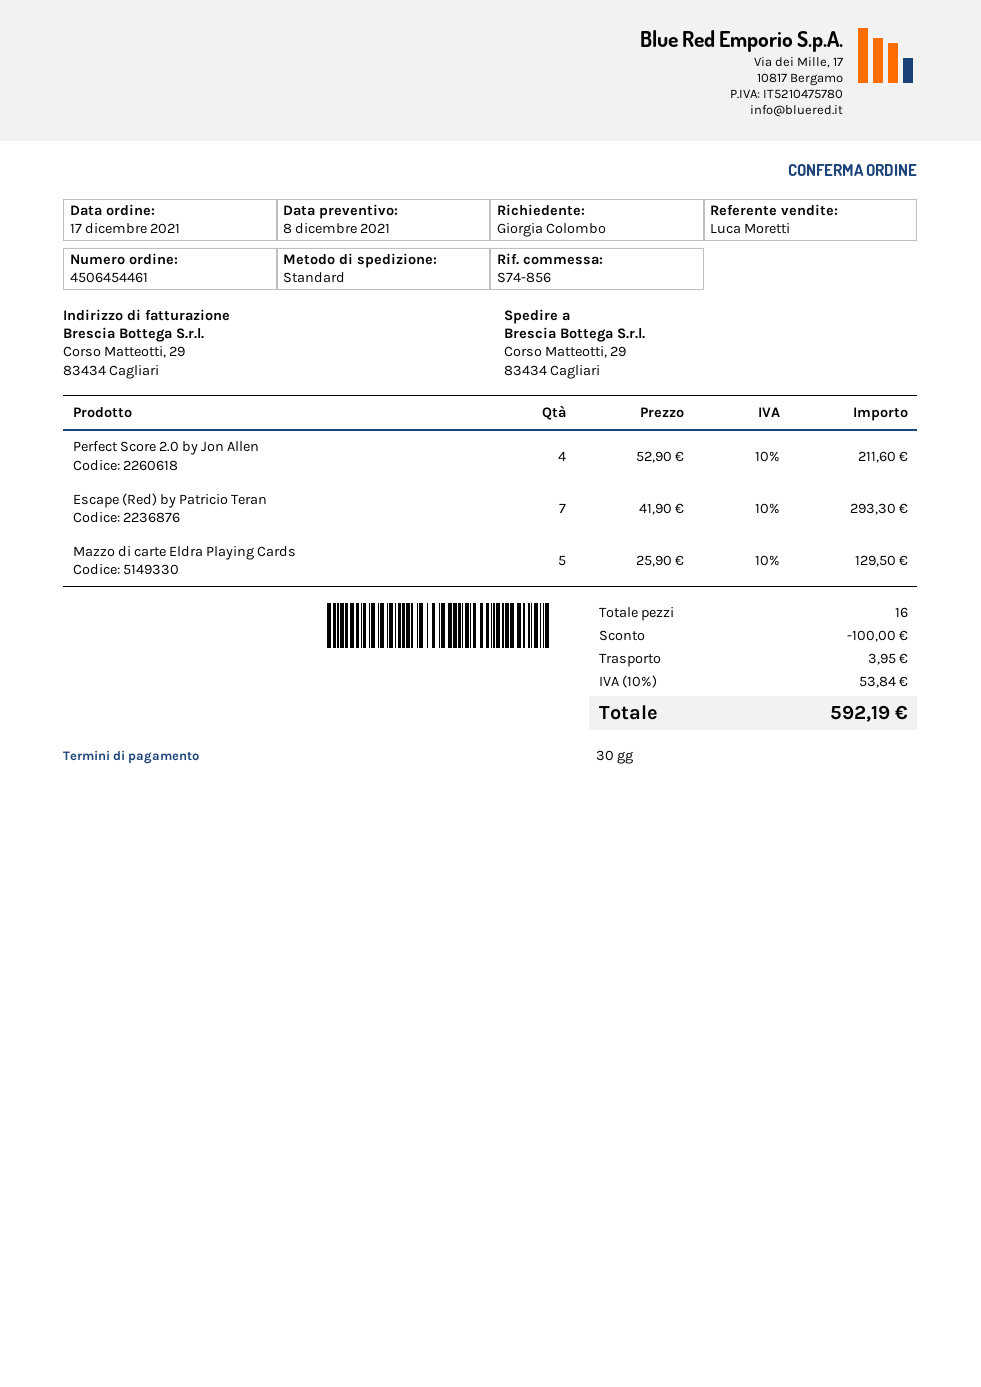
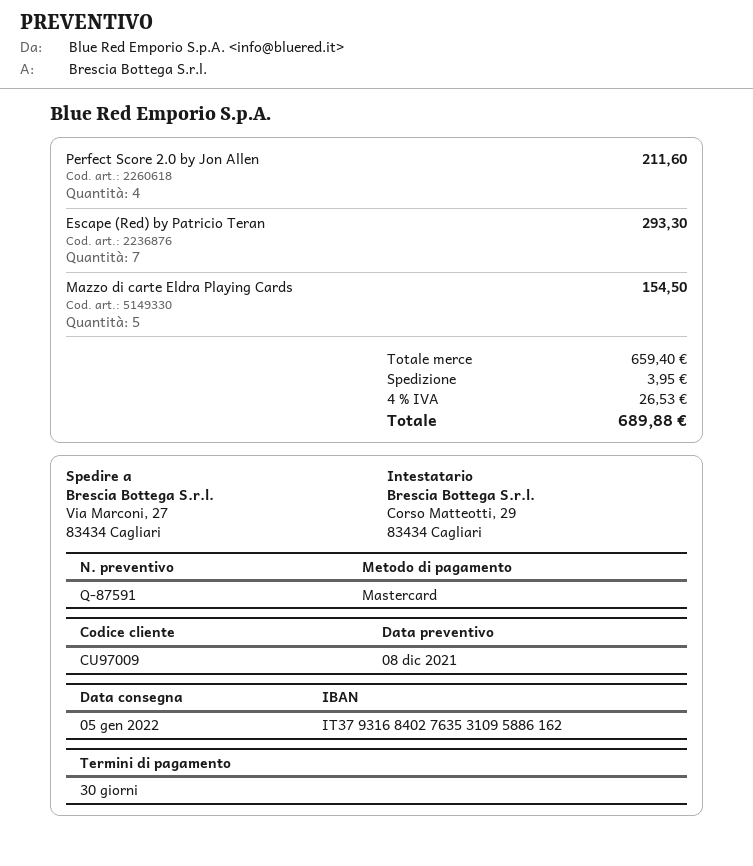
ship to: Corso Matteotti, 29, 83434 Cagliari -> Via Marconi, 27, 83434 Cagliari
Mazzo di carte Eldra Playing Cards: 5 for 129.50 -> 5 for 154.50
discount: 100.00 -> none
tax: 10% = 53.84 -> 4% = 26.53
total: 592.19 -> 689.88

